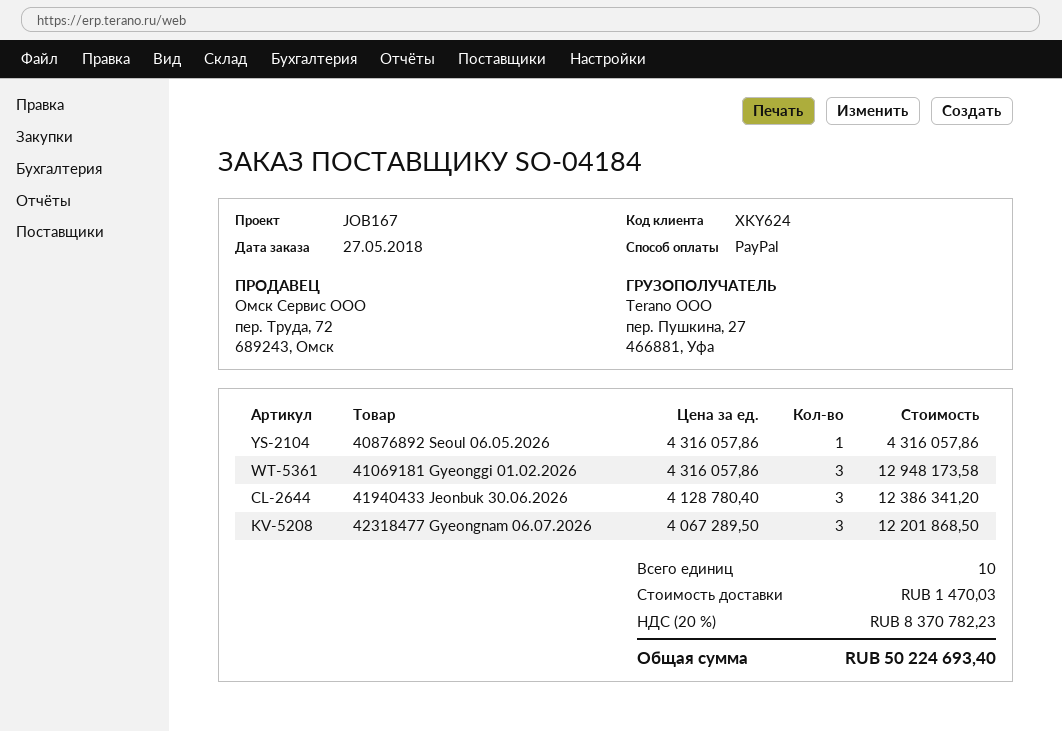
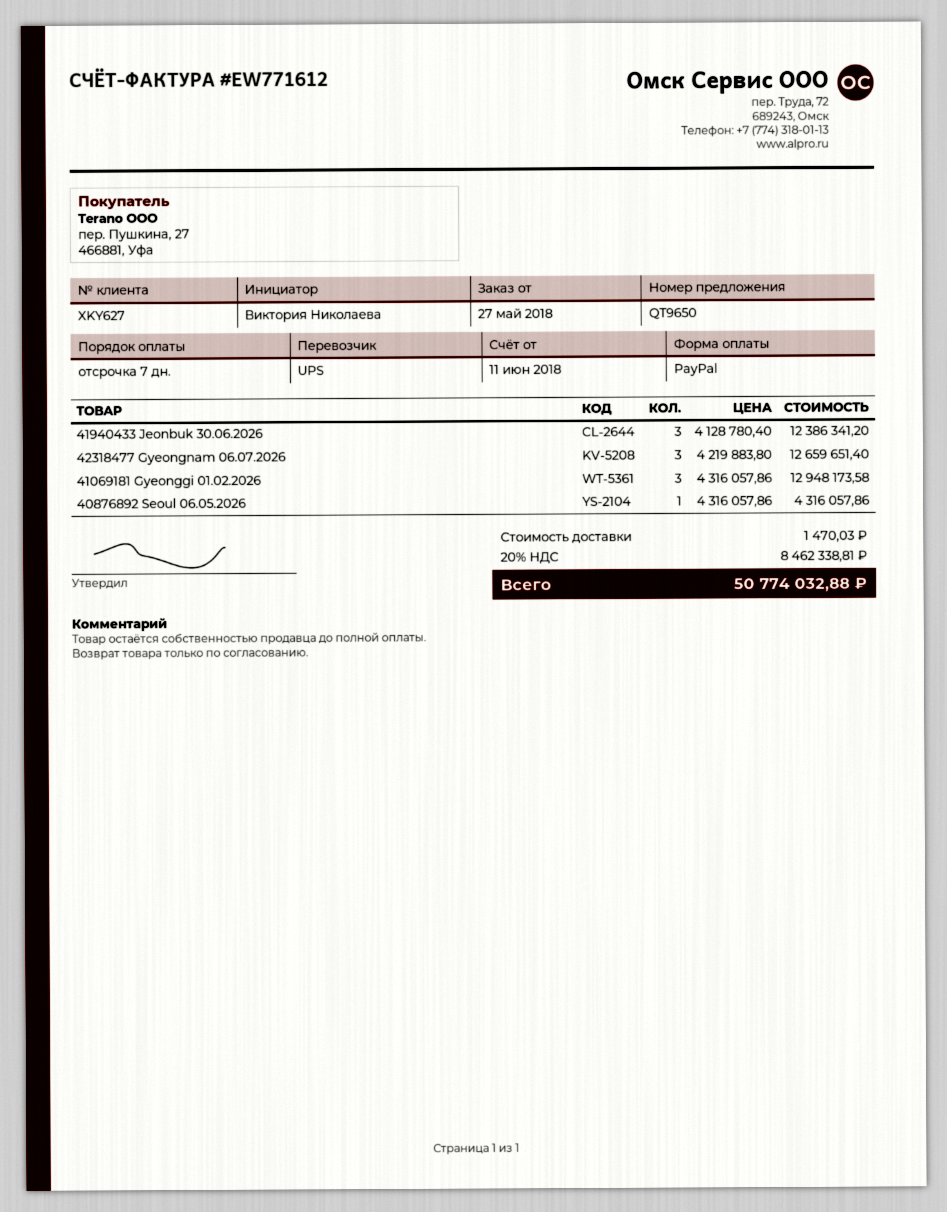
customer number: XKY624 -> XKY627
42318477 Gyeongnam 06.07.2026: 3 x 4067289.50 = 12201868.50 -> 3 x 4219883.80 = 12659651.40
tax: 20% = 8370782.23 -> 20% = 8462338.81
total: 50224693.40 -> 50774032.88

